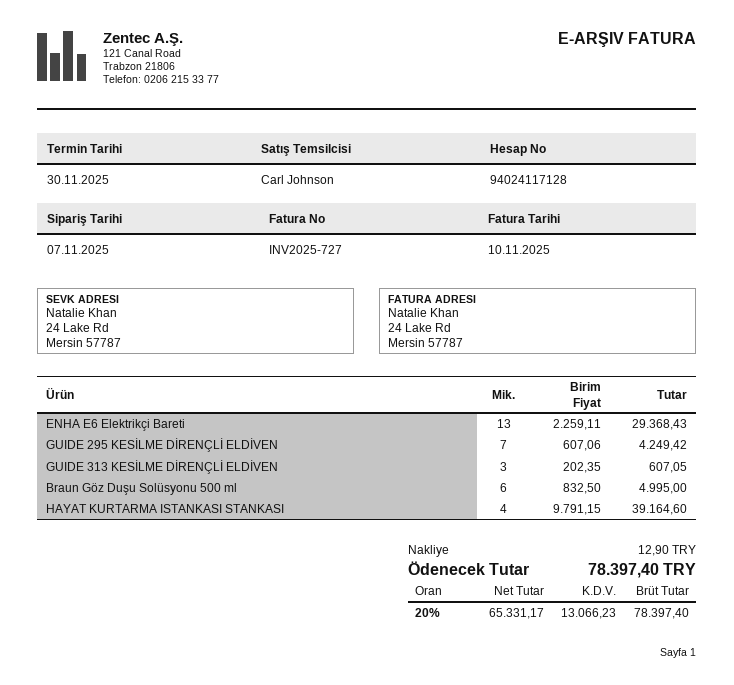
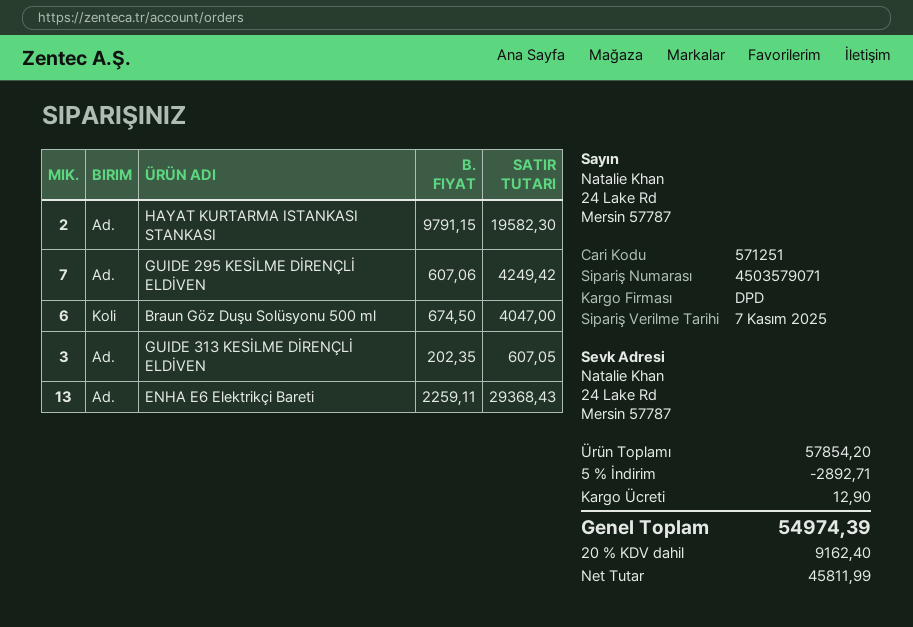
Braun Göz Duşu Solüsyonu 500 ml: 6 x 832.50 = 4995.00 -> 6 x 674.50 = 4047.00
HAYAT KURTARMA ISTANKASI STANKASI: 4 x 9791.15 = 39164.60 -> 2 x 9791.15 = 19582.30
discount: none -> 5% = 2892.71
net: 65331.17 -> 45811.99
tax: 20% = 13066.23 -> 20% = 9162.40
total: 78397.40 -> 54974.39

